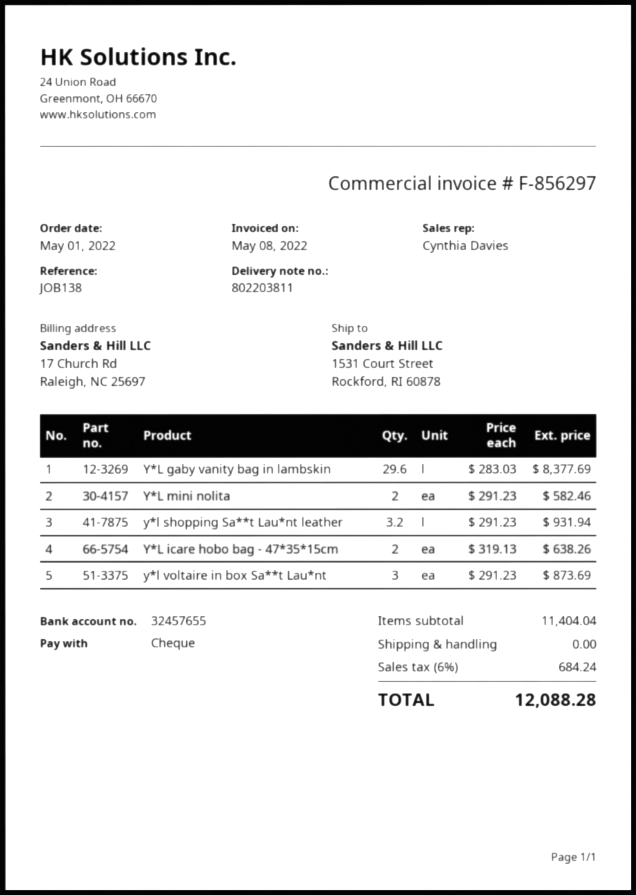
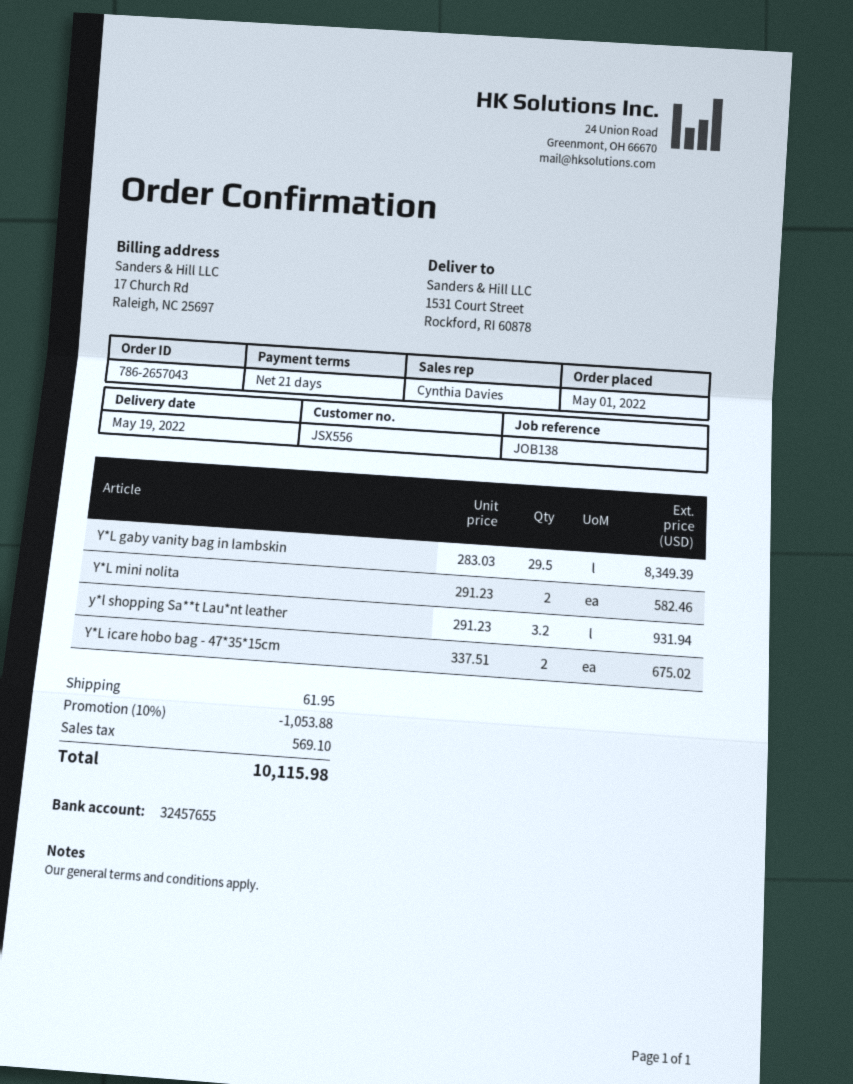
Y*L gaby vanity bag in lambskin: 29.6 x 283.03 = 8377.69 -> 29.5 x 283.03 = 8349.39
Y*L icare hobo bag - 47*35*15cm: 2 x 319.13 = 638.26 -> 2 x 337.51 = 675.02
y*l voltaire in box Sa**t Lau*nt: 3 x 291.23 = 873.69 -> none
discount: none -> 10% = 1053.88
shipping: 0.00 -> 61.95
tax: 684.24 -> 569.10
total: 12088.28 -> 10115.98

